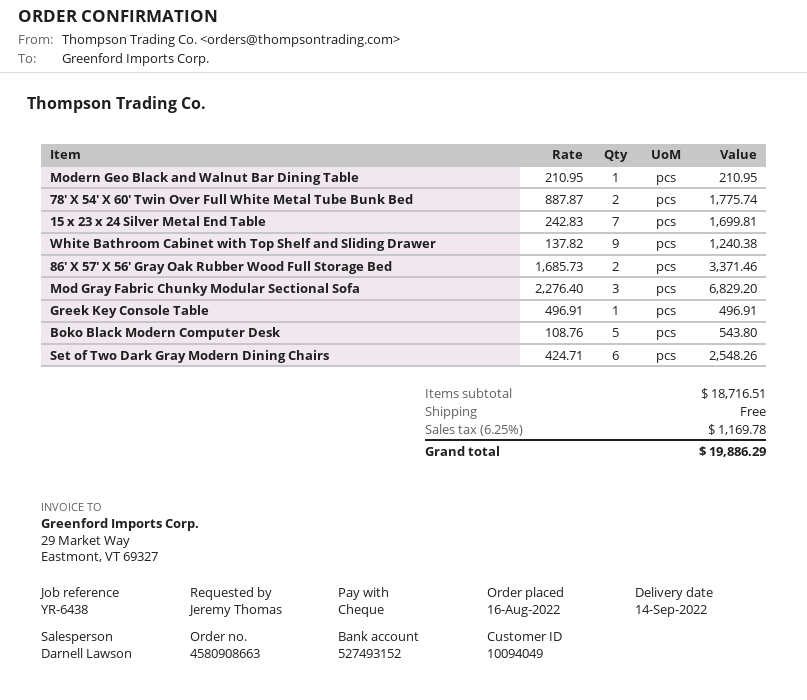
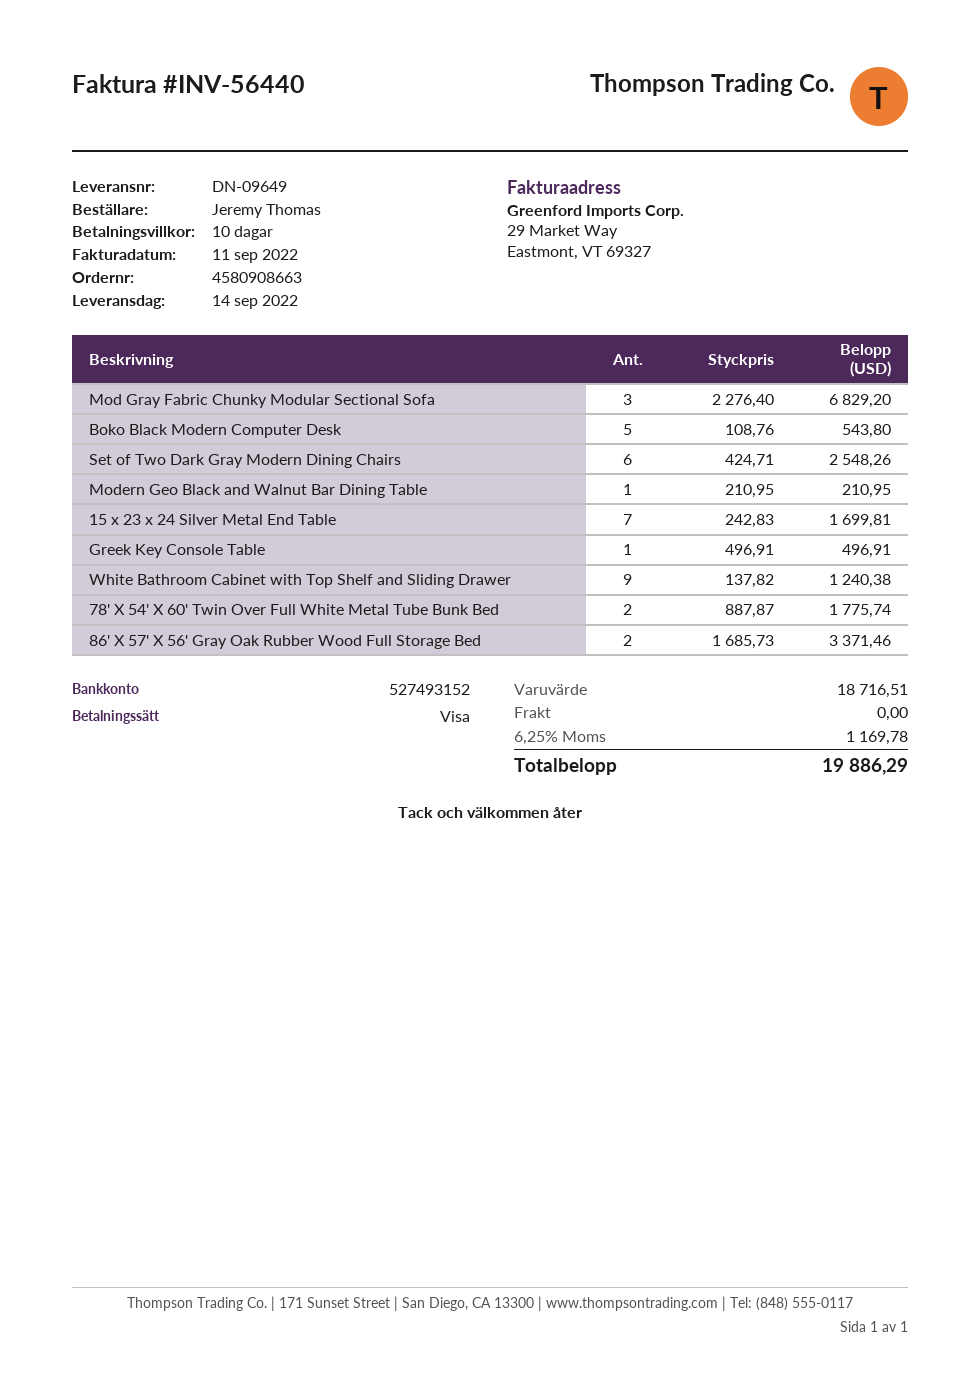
payment method: cheque -> Visa

